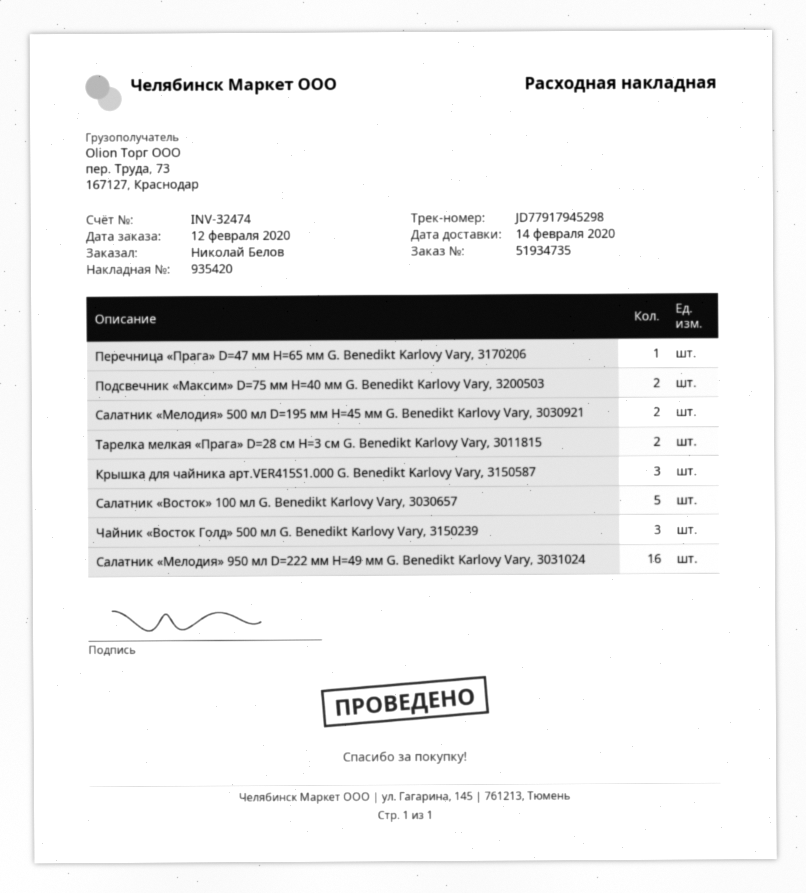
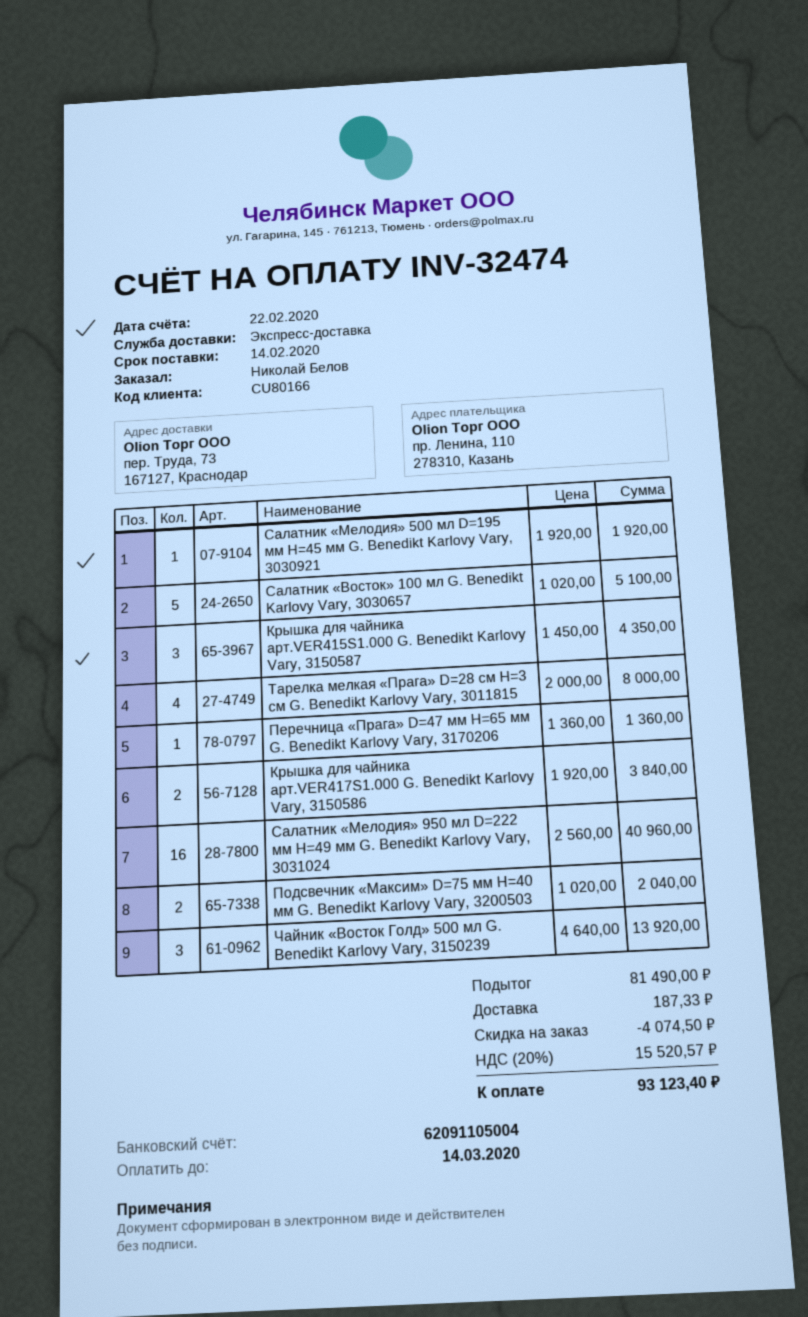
Салатник «Мелодия» 500 мл D=195 мм H=45 мм G. Benedikt Karlovy Vary, 3030921: 2 -> 1
Тарелка мелкая «Прага» D=28 см H=3 см G. Benedikt Karlovy Vary, 3011815: 2 -> 4
Крышка для чайника арт.VER417S1.000 G. Benedikt Karlovy Vary, 3150586: none -> 2

